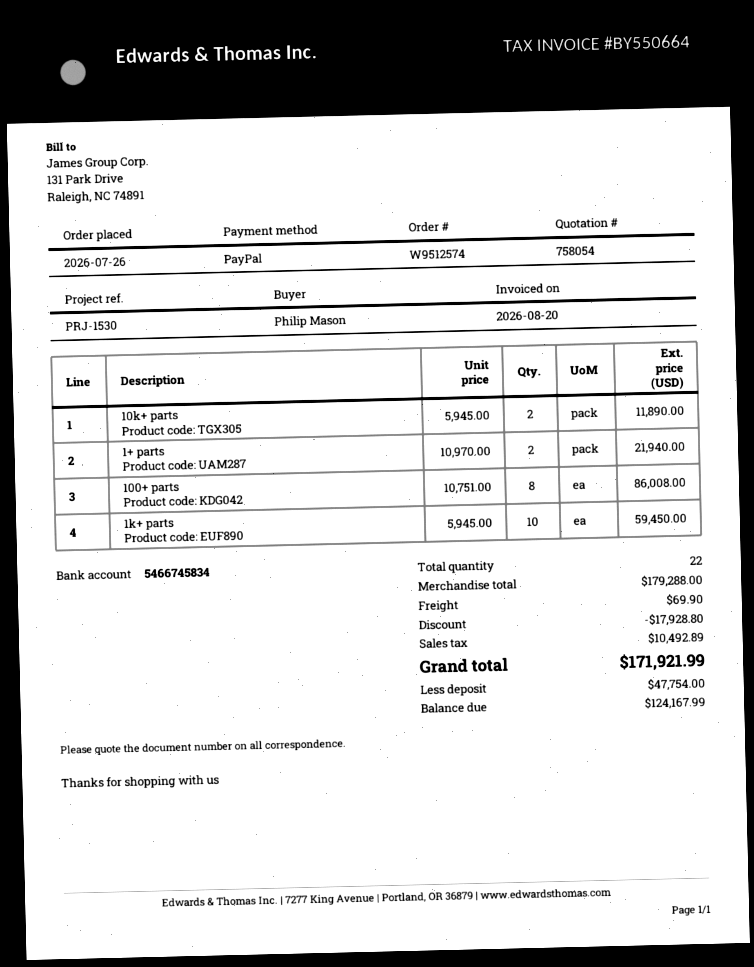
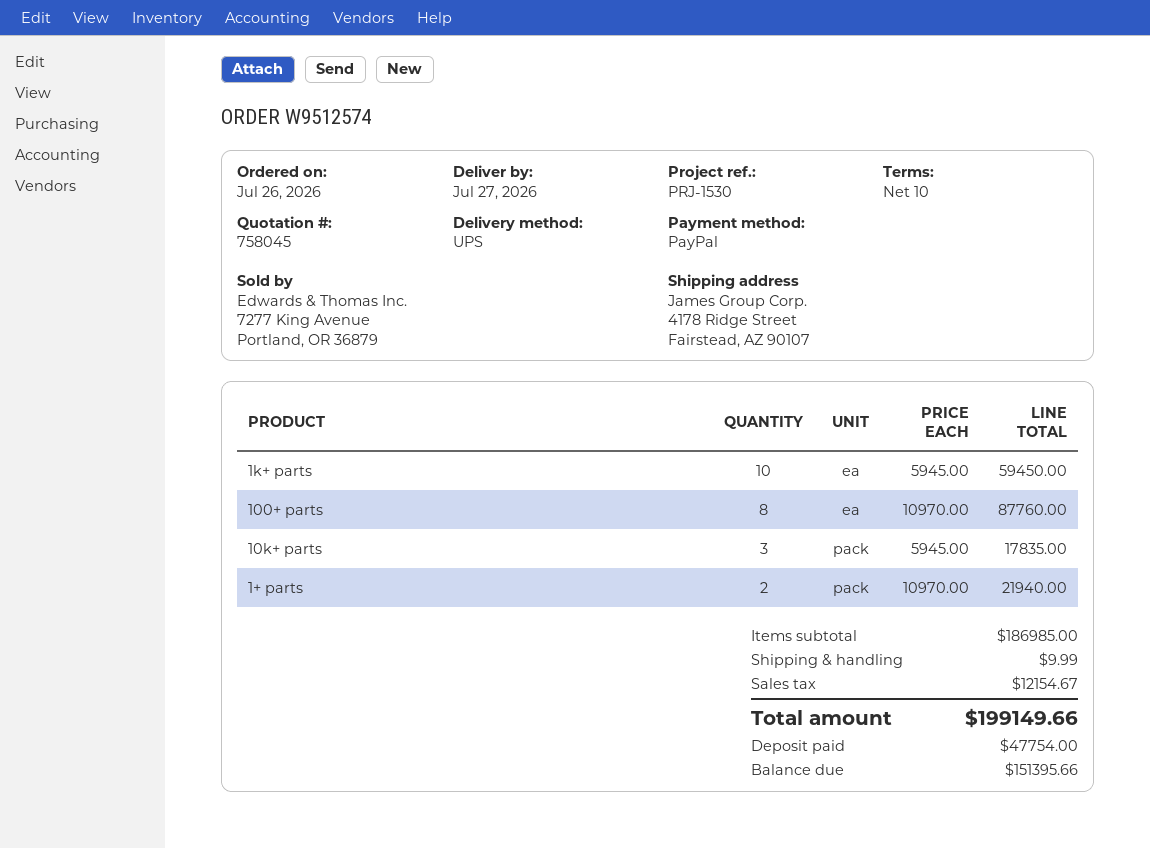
quote number: 758054 -> 758045
10k+ parts: 2 x 5945.00 = 11890.00 -> 3 x 5945.00 = 17835.00
100+ parts: 8 x 10751.00 = 86008.00 -> 8 x 10970.00 = 87760.00
subtotal: 179288.00 -> 186985.00
discount: 17928.80 -> none
shipping: 69.90 -> 9.99
tax: 10492.89 -> 12154.67
total: 171921.99 -> 199149.66
balance: 124167.99 -> 151395.66

